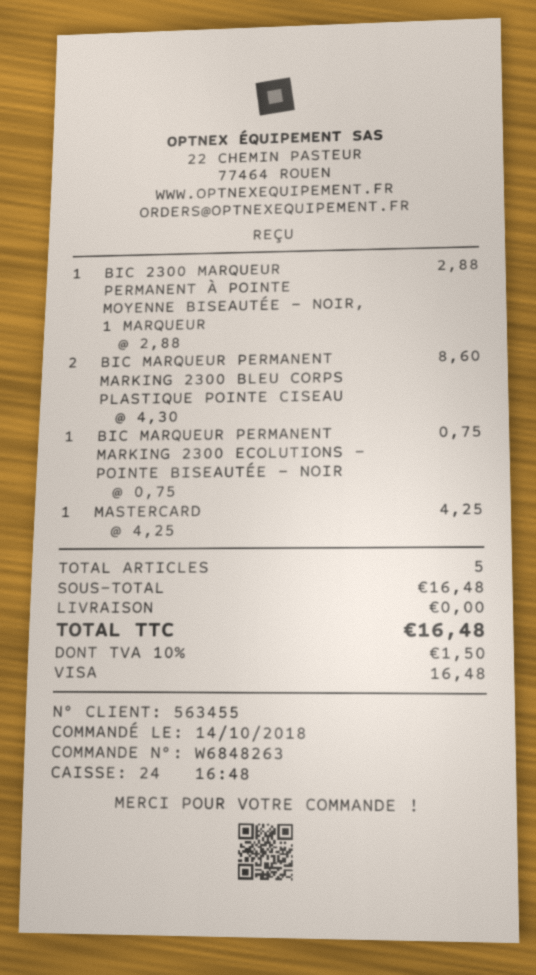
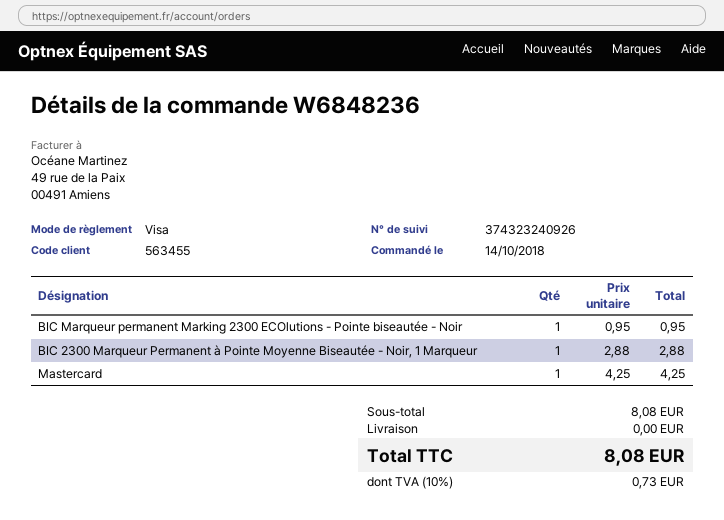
order number: W6848263 -> W6848236
BIC MARQUEUR PERMANENT MARKING 2300 BLEU CORPS PLASTIQUE POINTE CISEAU: 2 x 4.30 = 8.60 -> none
BIC MARQUEUR PERMANENT MARKING 2300 ECOLUTIONS - POINTE BISEAUTÉE - NOIR: 1 x 0.75 = 0.75 -> 1 x 0.95 = 0.95
subtotal: 16.48 -> 8.08
tax: 10% = 1.50 -> 10% = 0.73
total: 16.48 -> 8.08

